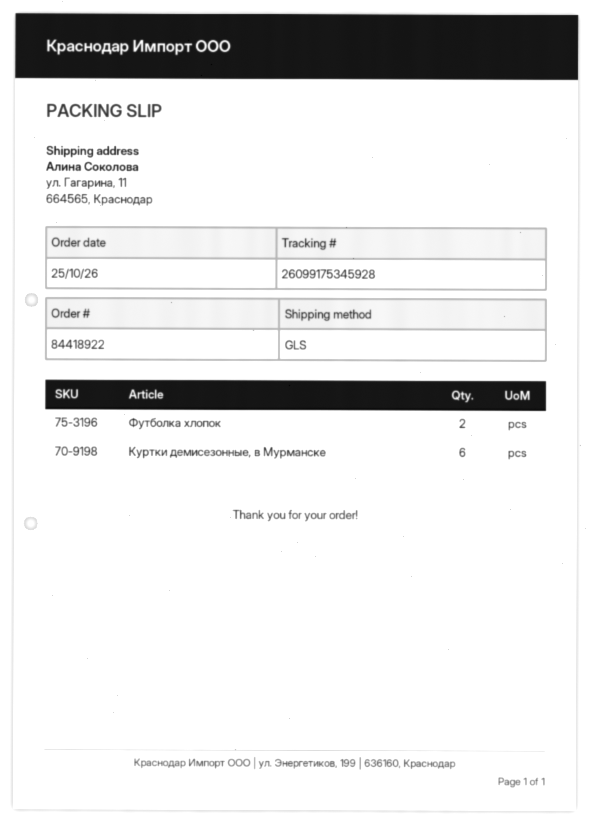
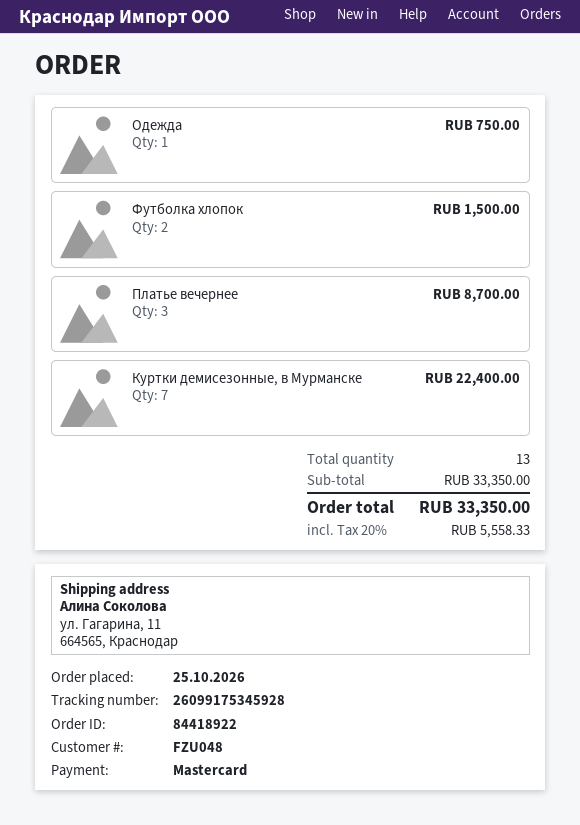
Куртки демисезонные, в Мурманске: 6 -> 7
Одежда: none -> 1
Платье вечернее: none -> 3

